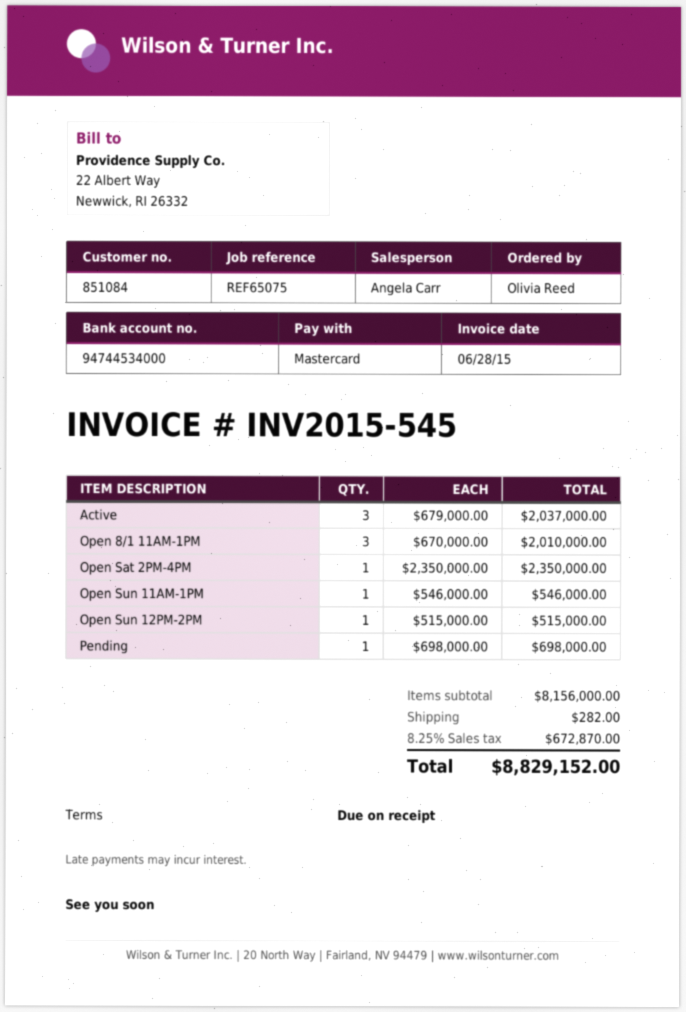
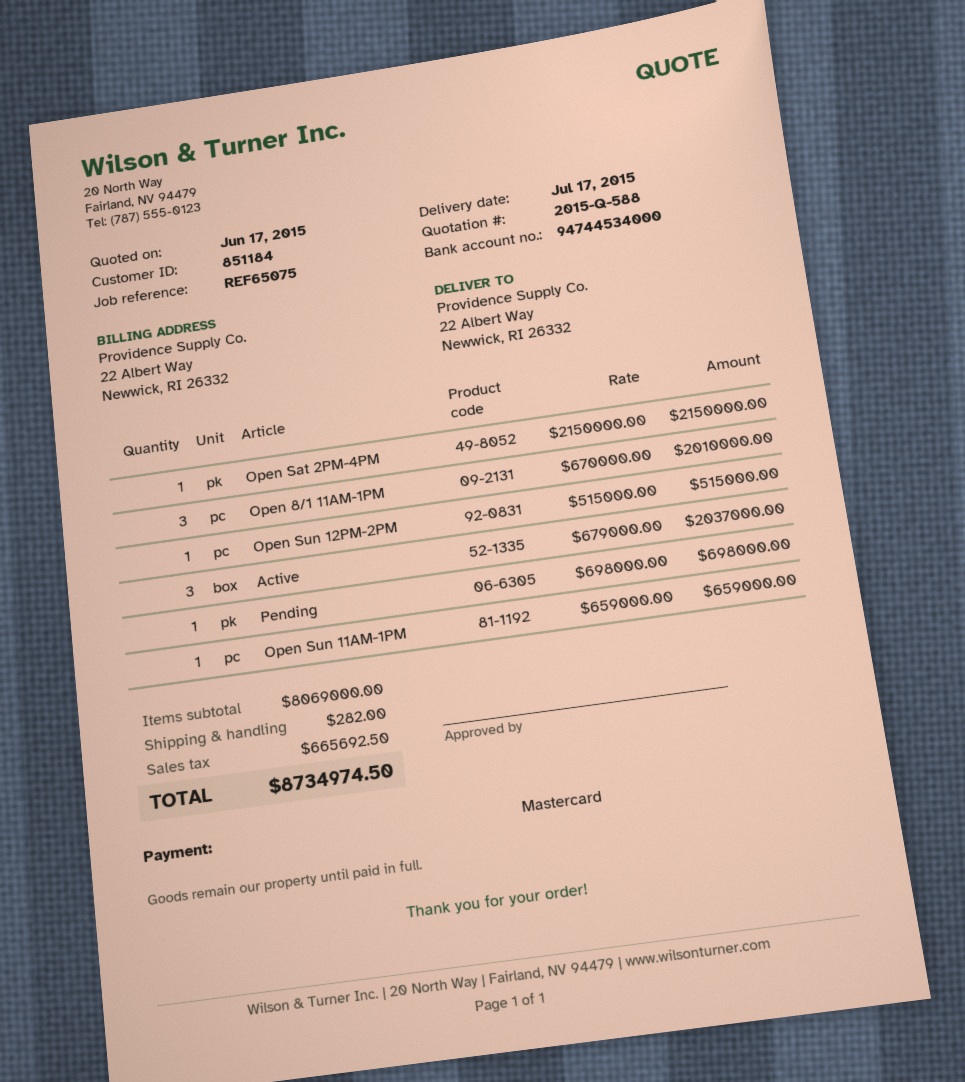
customer number: 851084 -> 851184
Open Sat 2PM-4PM: 1 x 2350000.00 = 2350000.00 -> 1 x 2150000.00 = 2150000.00
Open Sun 11AM-1PM: 1 x 546000.00 = 546000.00 -> 1 x 659000.00 = 659000.00
subtotal: 8156000.00 -> 8069000.00
tax: 672870.00 -> 665692.50
total: 8829152.00 -> 8734974.50

